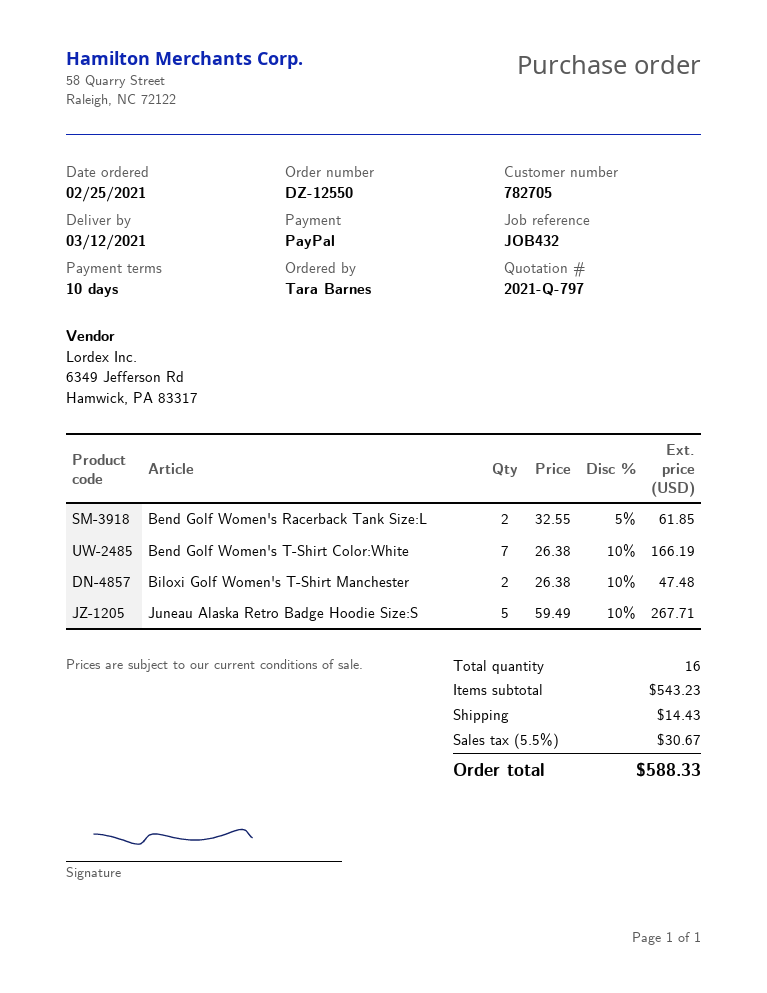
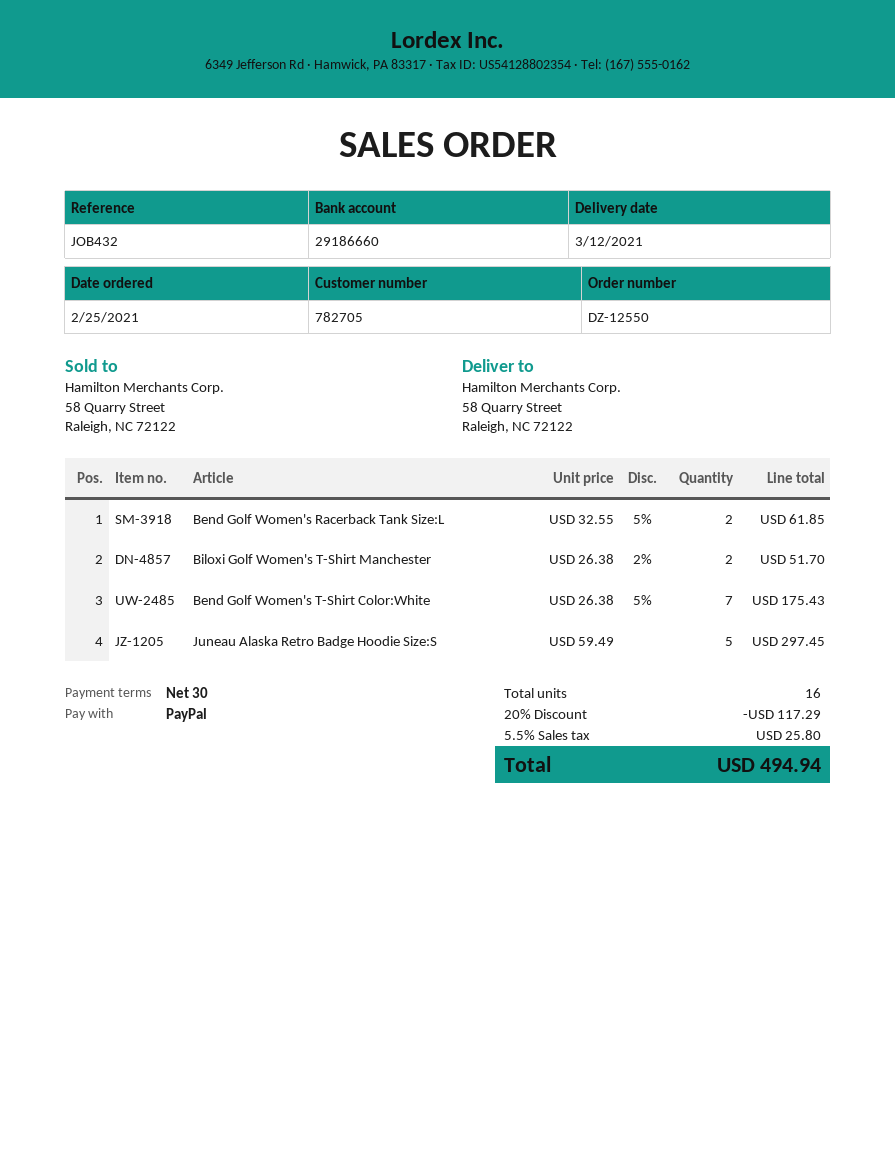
payment terms: 10 days -> 30 days
Bend Golf Women's T-Shirt Color:White: 7 x 26.38 - 10% = 166.19 -> 7 x 26.38 - 5% = 175.43
Biloxi Golf Women's T-Shirt Manchester: 2 x 26.38 - 10% = 47.48 -> 2 x 26.38 - 2% = 51.70
Juneau Alaska Retro Badge Hoodie Size:S: 5 x 59.49 - 10% = 267.71 -> 5 x 59.49 = 297.45
discount: none -> 20% = 117.29
shipping: 14.43 -> none
tax: 5.5% = 30.67 -> 5.5% = 25.80
total: 588.33 -> 494.94

